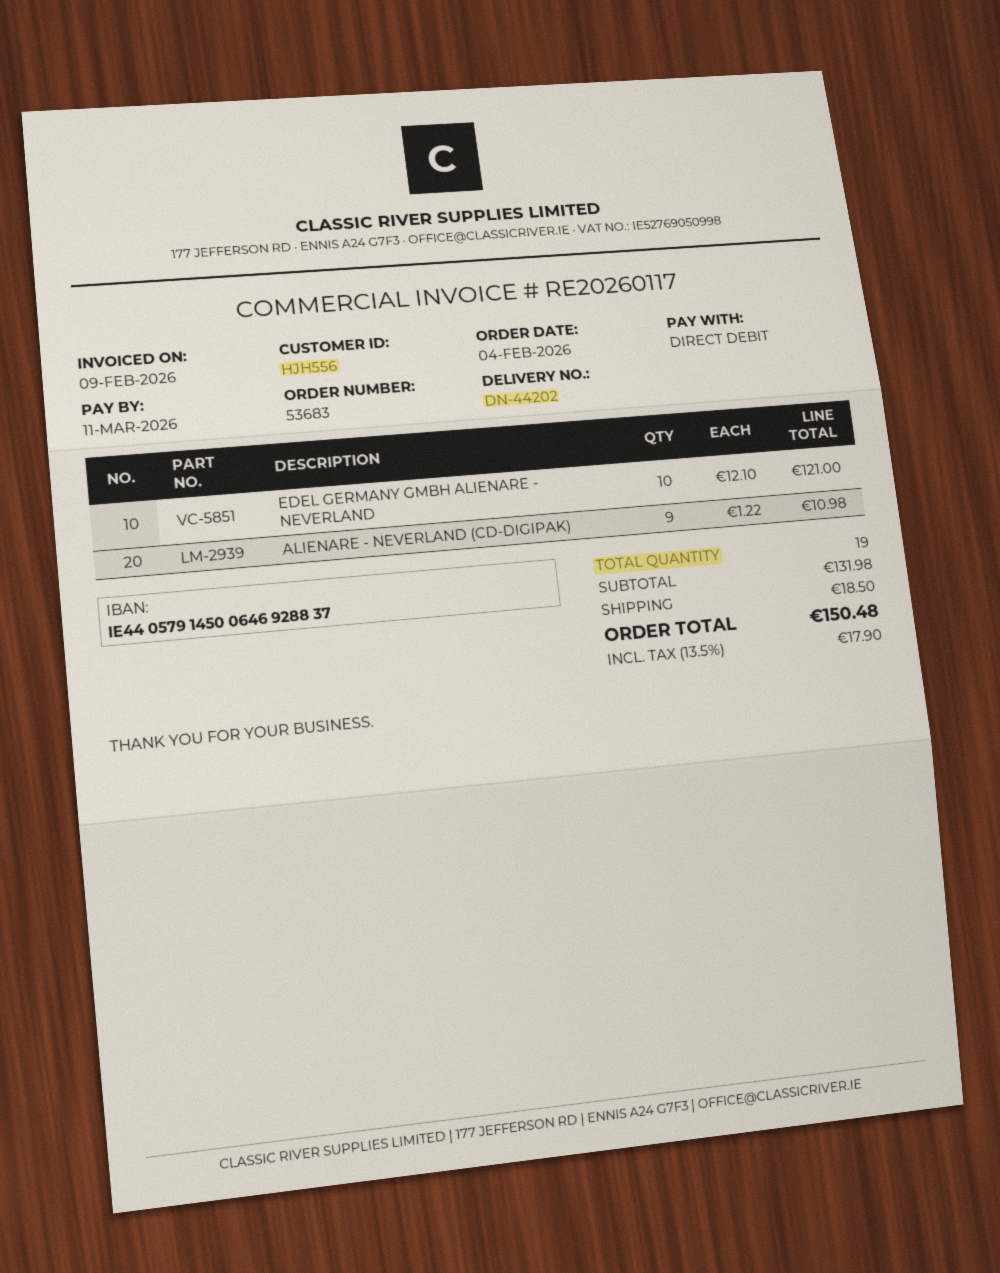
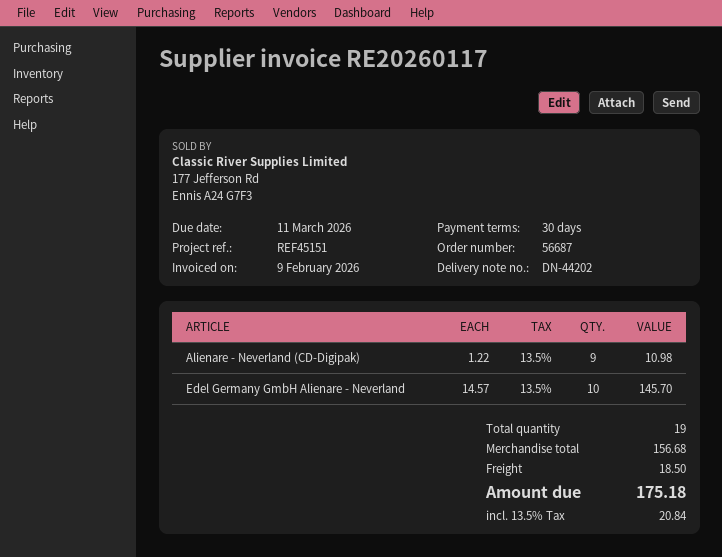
order number: 53683 -> 56687
EDEL GERMANY GMBH ALIENARE - NEVERLAND: 10 x 12.10 = 121.00 -> 10 x 14.57 = 145.70
subtotal: 131.98 -> 156.68
tax: 13.5% = 17.90 -> 13.5% = 20.84
total: 150.48 -> 175.18

